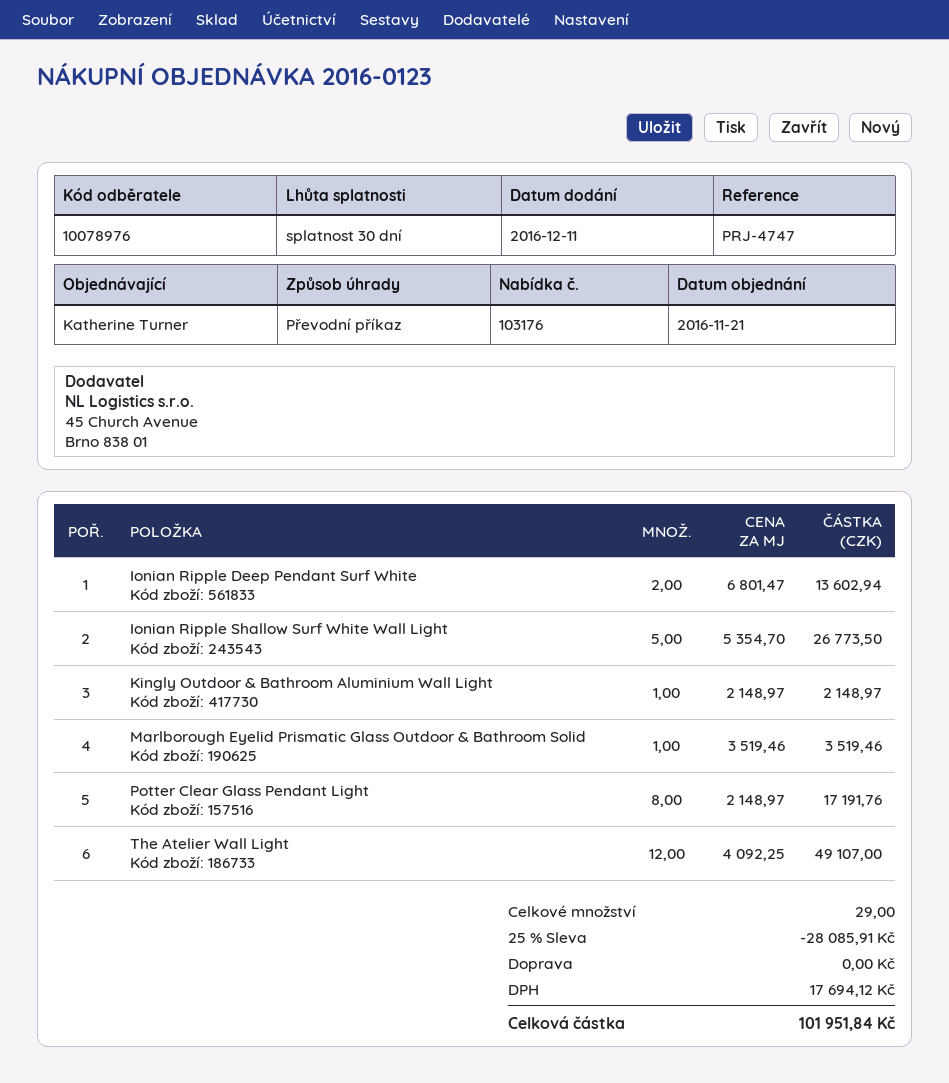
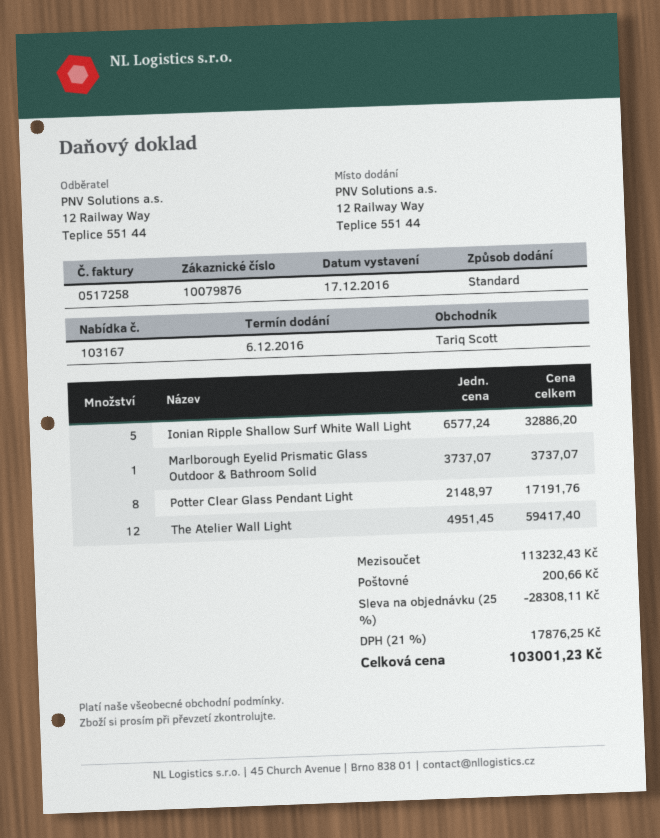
quote number: 103176 -> 103167
delivery date: 2016-12-11 -> 2016-12-06
customer number: 10078976 -> 10079876
Ionian Ripple Deep Pendant Surf White: 2 x 6801.47 = 13602.94 -> none
Ionian Ripple Shallow Surf White Wall Light: 5 x 5354.70 = 26773.50 -> 5 x 6577.24 = 32886.20
Kingly Outdoor & Bathroom Aluminium Wall Light: 1 x 2148.97 = 2148.97 -> none
Marlborough Eyelid Prismatic Glass Outdoor & Bathroom Solid: 1 x 3519.46 = 3519.46 -> 1 x 3737.07 = 3737.07
The Atelier Wall Light: 12 x 4092.25 = 49107.00 -> 12 x 4951.45 = 59417.40
discount: 25% = 28085.91 -> 25% = 28308.11
shipping: 0.00 -> 200.66
tax: 17694.12 -> 17876.25
total: 101951.84 -> 103001.23

